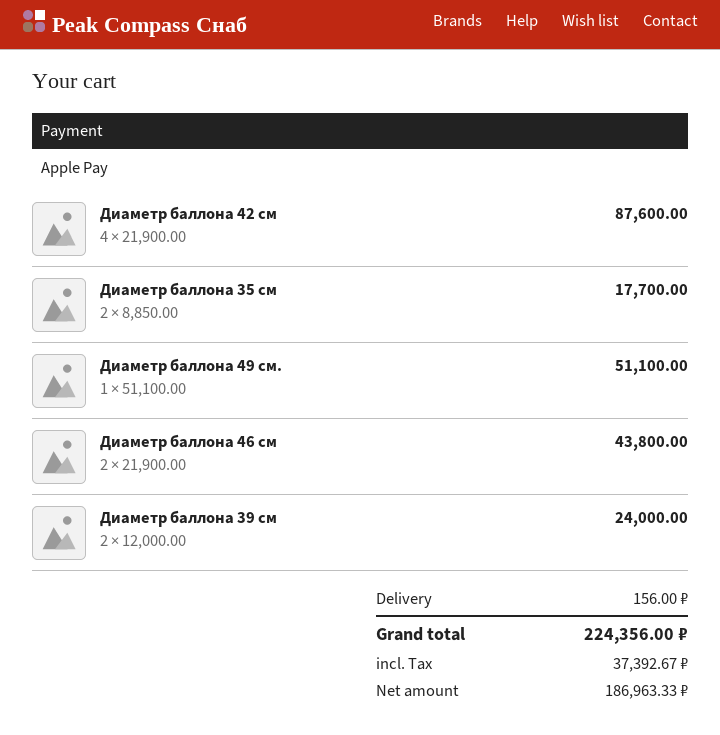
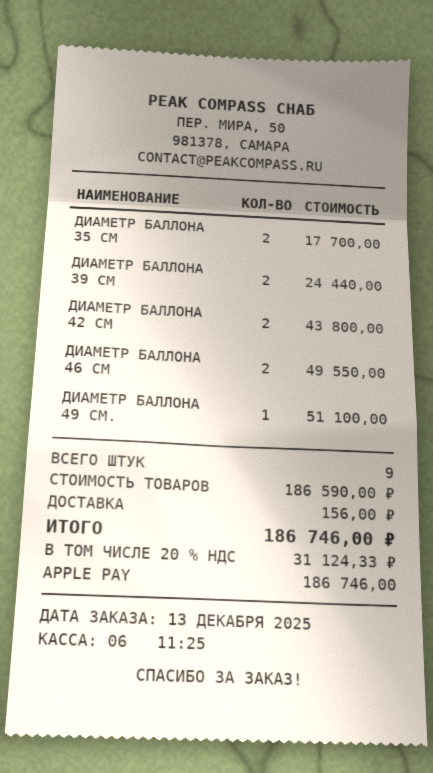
Диаметр баллона 42 см: 4 for 87600.00 -> 2 for 43800.00
Диаметр баллона 46 см: 2 for 43800.00 -> 2 for 49550.00
Диаметр баллона 39 см: 2 for 24000.00 -> 2 for 24440.00
tax: 37392.67 -> 31124.33
total: 224356.00 -> 186746.00

